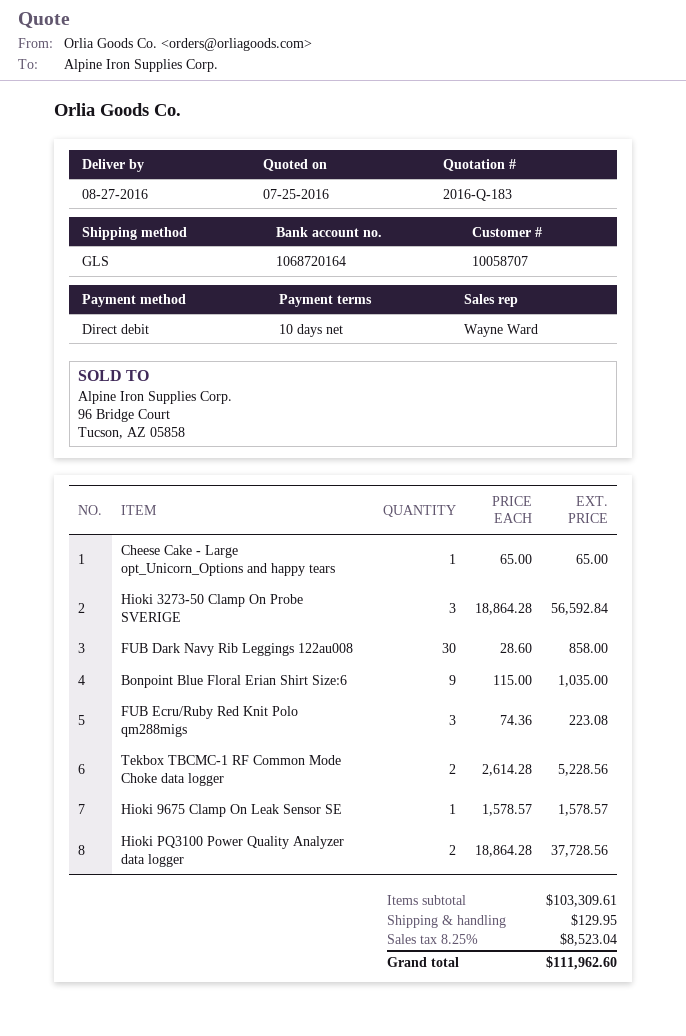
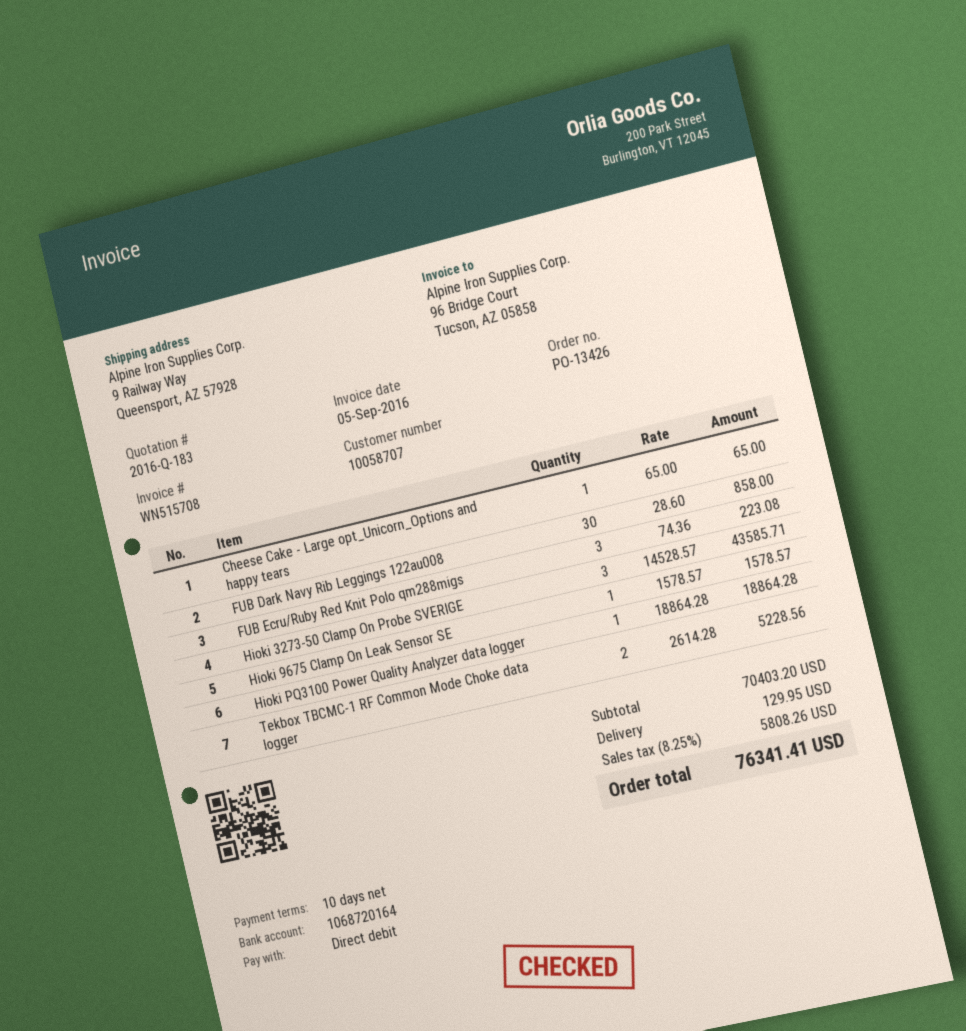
Hioki 3273-50 Clamp On Probe SVERIGE: 3 x 18864.28 = 56592.84 -> 3 x 14528.57 = 43585.71
Bonpoint Blue Floral Erian Shirt Size:6: 9 x 115.00 = 1035.00 -> none
Hioki PQ3100 Power Quality Analyzer data logger: 2 x 18864.28 = 37728.56 -> 1 x 18864.28 = 18864.28
subtotal: 103309.61 -> 70403.20
tax: 8.25% = 8523.04 -> 8.25% = 5808.26
total: 111962.60 -> 76341.41

